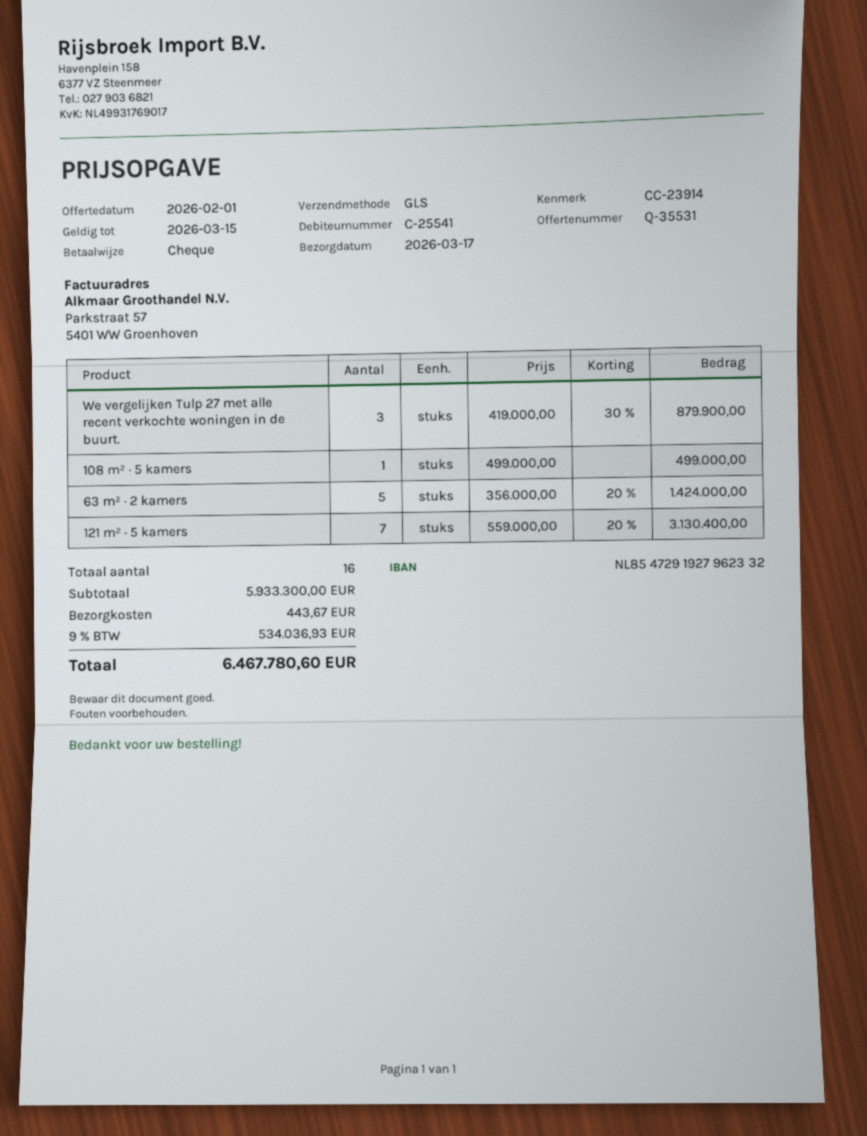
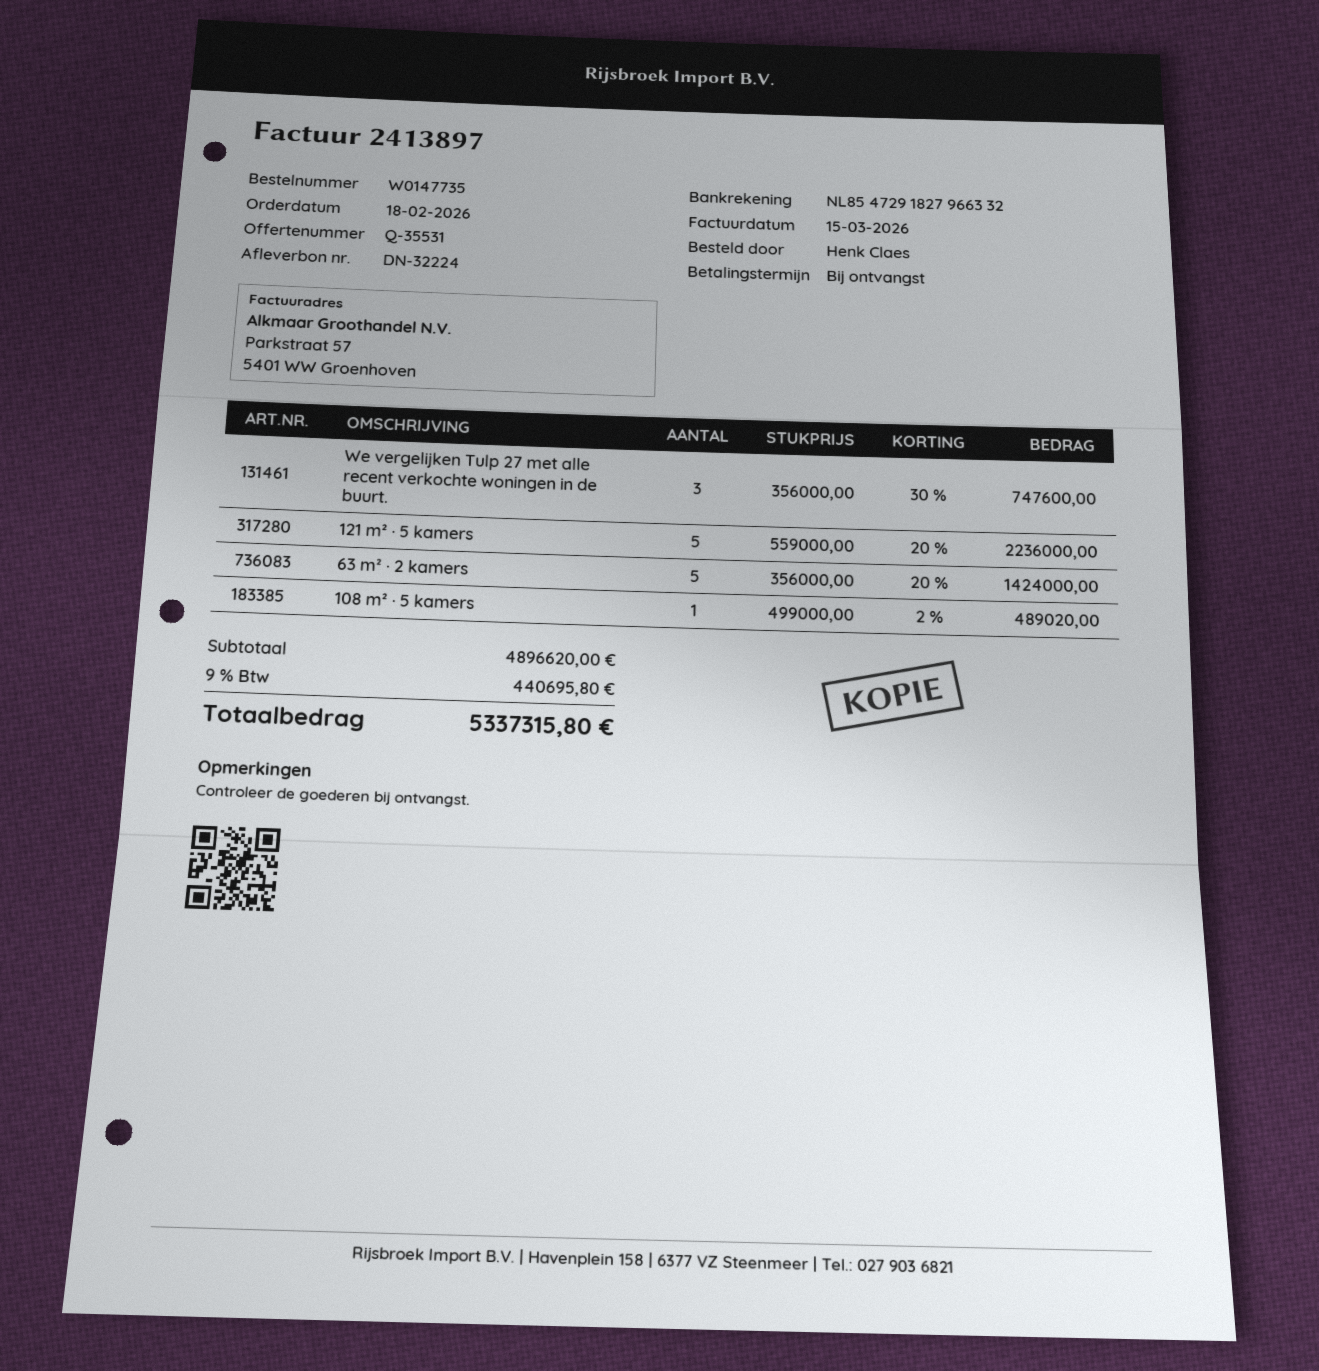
bank account: NL8547291927962332 -> NL8547291827966332
We vergelijken Tulp 27 met alle recent verkochte woningen in de buurt.: 3 x 419000.00 - 30% = 879900.00 -> 3 x 356000.00 - 30% = 747600.00
108 m² · 5 kamers: 1 x 499000.00 = 499000.00 -> 1 x 499000.00 - 2% = 489020.00
121 m² · 5 kamers: 7 x 559000.00 - 20% = 3130400.00 -> 5 x 559000.00 - 20% = 2236000.00
subtotal: 5933300.00 -> 4896620.00
shipping: 443.67 -> none
tax: 9% = 534036.93 -> 9% = 440695.80
total: 6467780.60 -> 5337315.80

